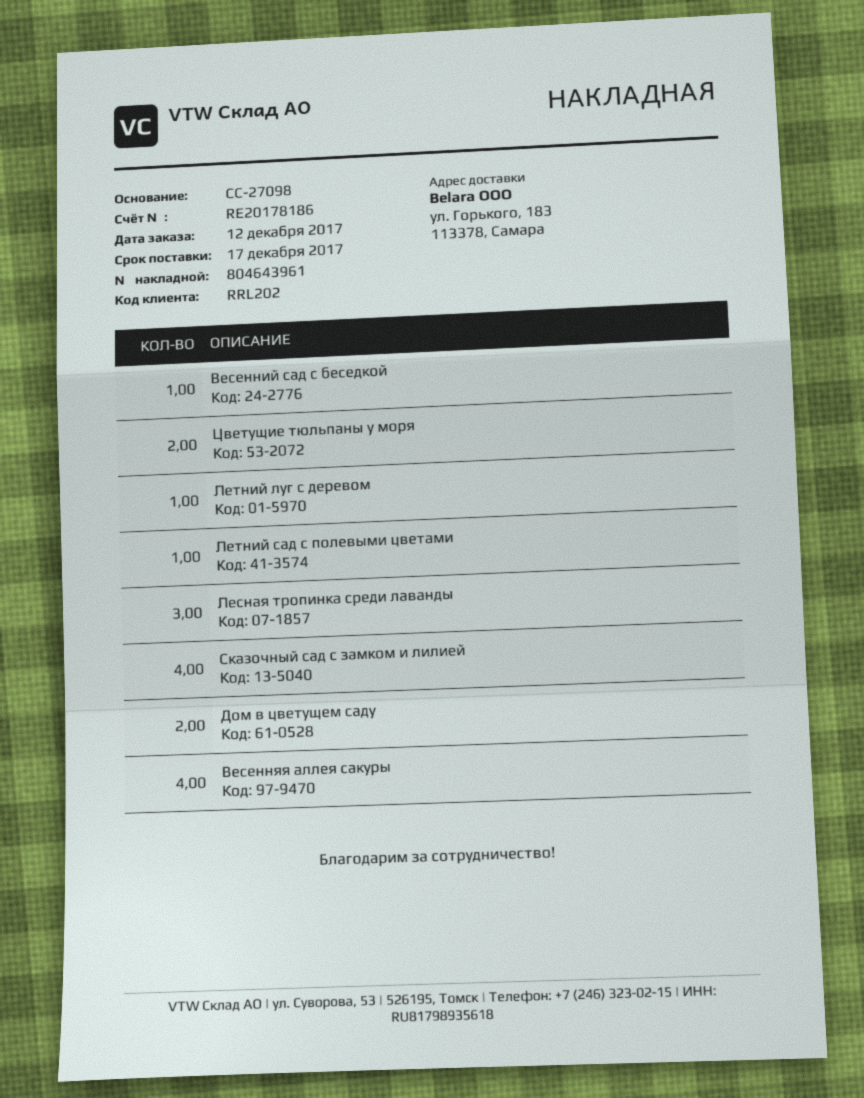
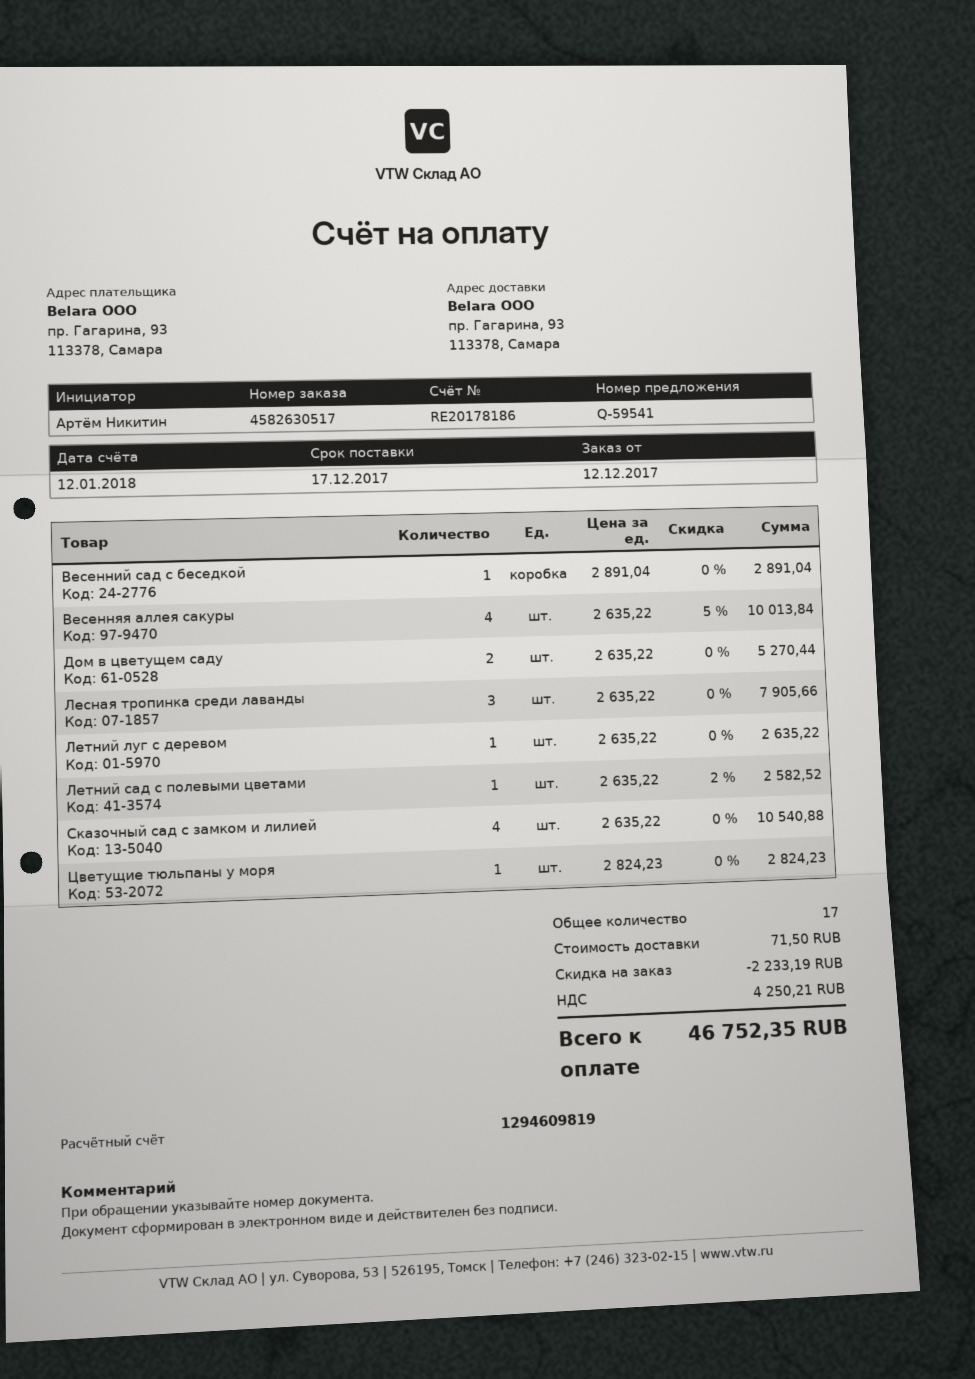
ship to: ул. Горького, 183, 113378, Самара -> пр. Гагарина, 93, 113378, Самара
Цветущие тюльпаны у моря: 2 -> 1

